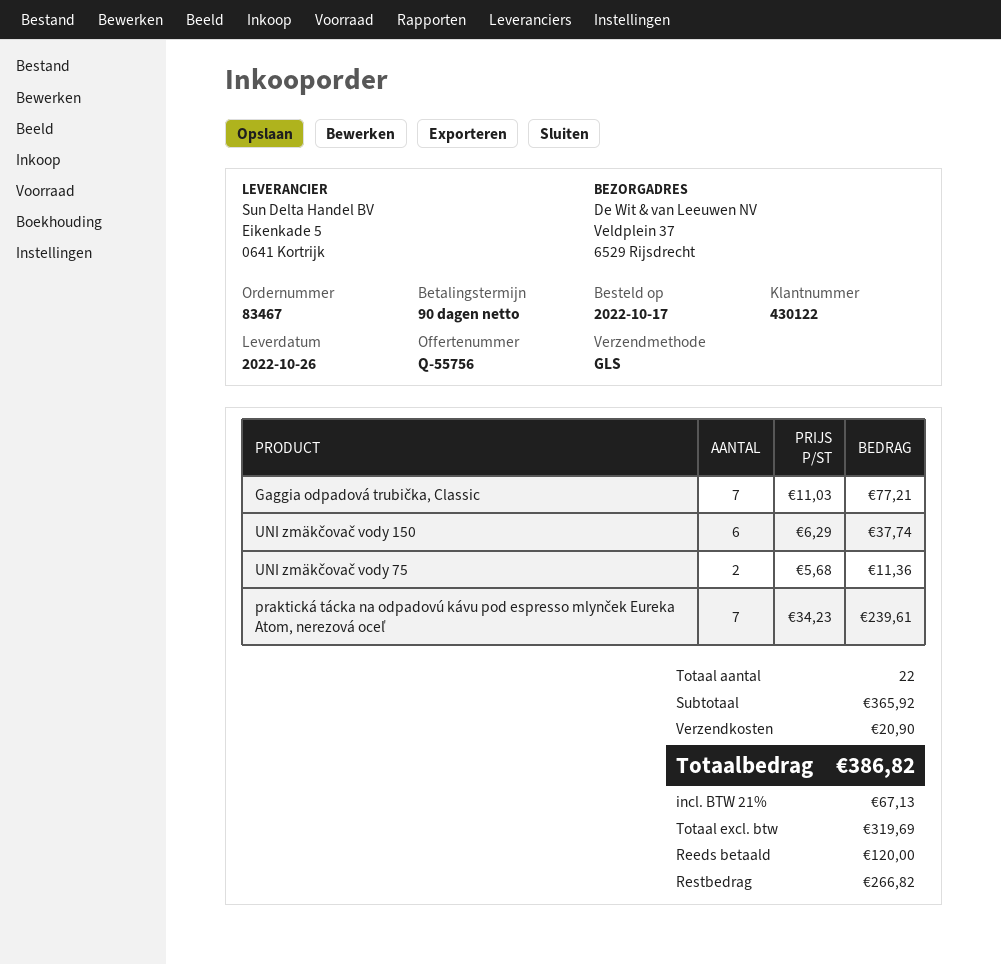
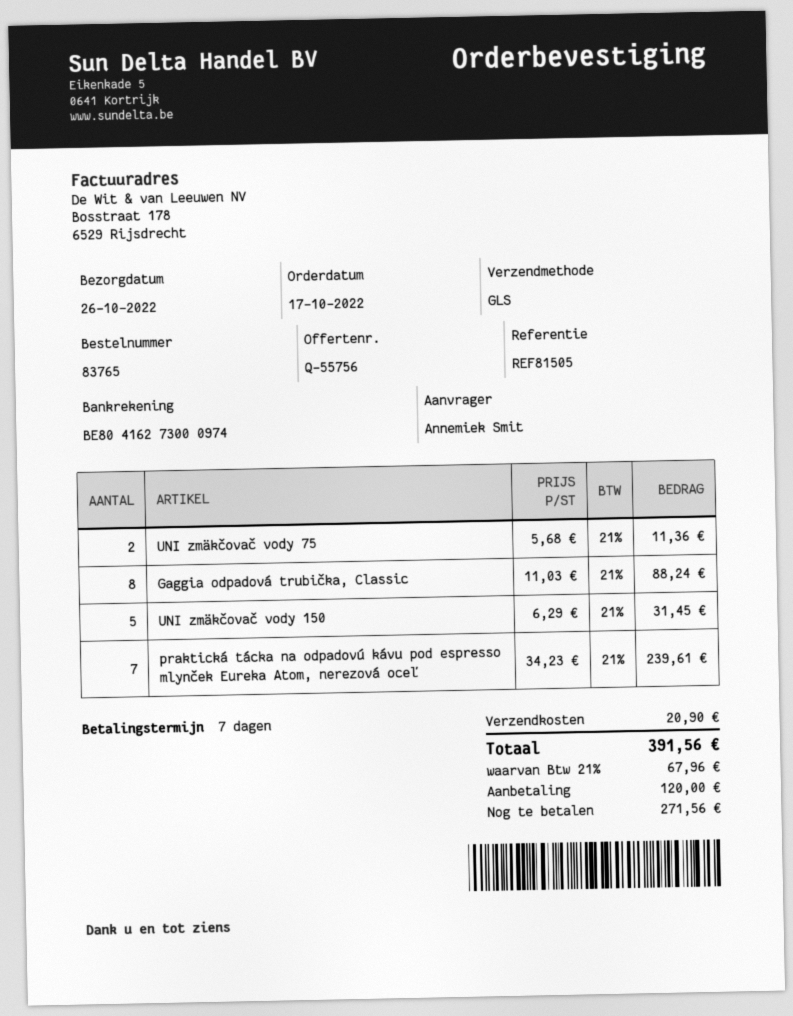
order number: 83467 -> 83765
payment terms: 90 days -> 7 days
Gaggia odpadová trubička, Classic: 7 x 11.03 = 77.21 -> 8 x 11.03 = 88.24
UNI zmäkčovač vody 150: 6 x 6.29 = 37.74 -> 5 x 6.29 = 31.45
tax: 21% = 67.13 -> 21% = 67.96
total: 386.82 -> 391.56
balance: 266.82 -> 271.56

